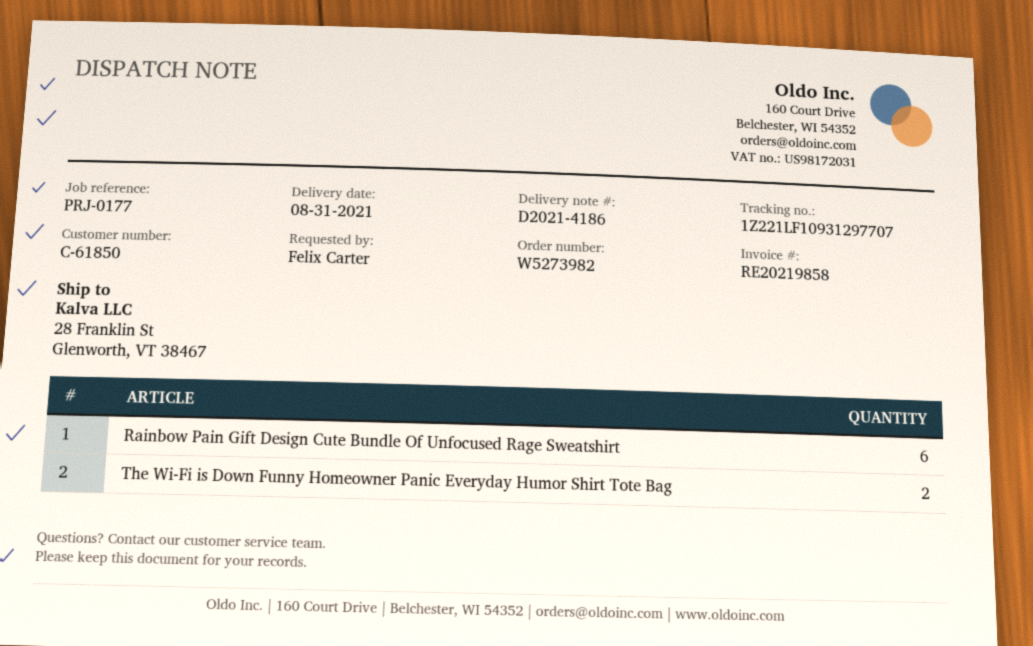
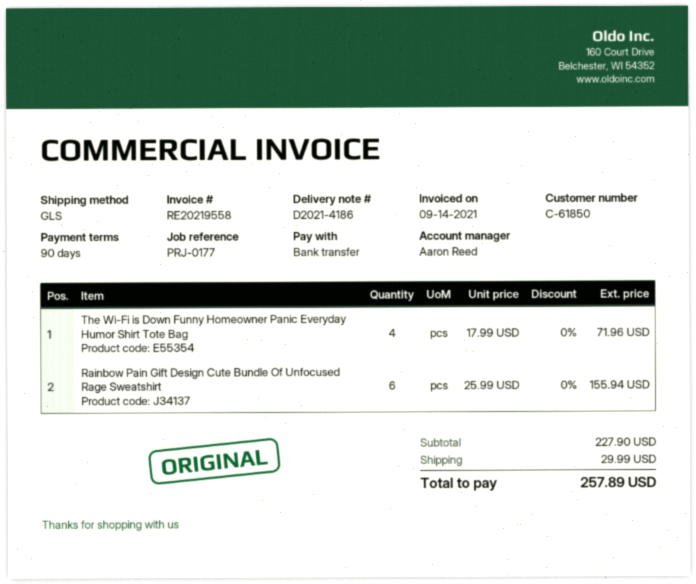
invoice number: RE20219858 -> RE20219558
The Wi-Fi is Down Funny Homeowner Panic Everyday Humor Shirt Tote Bag: 2 -> 4

